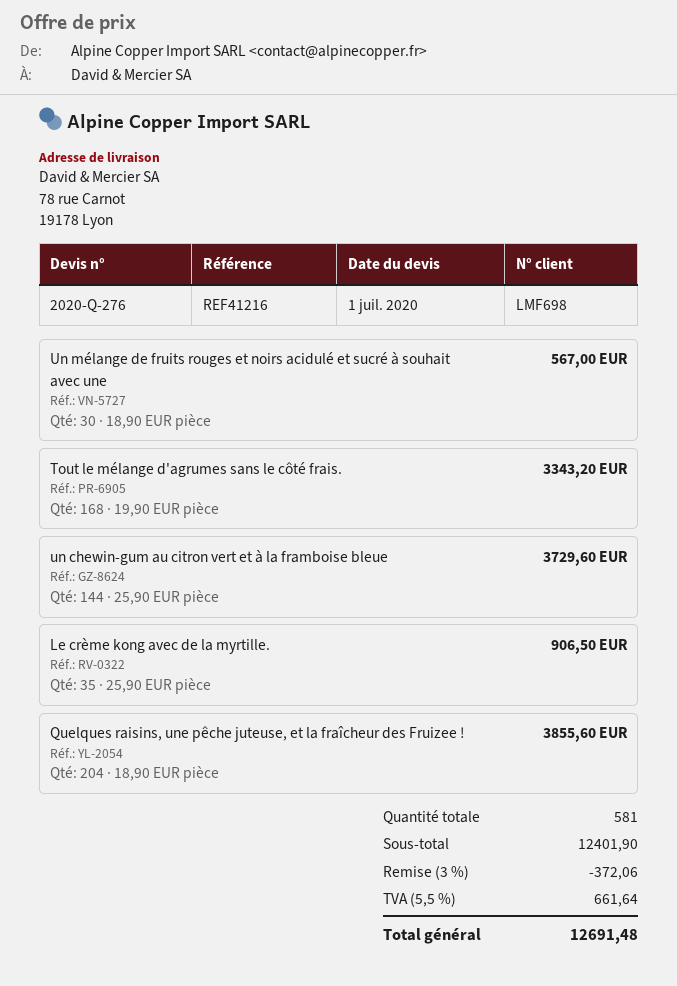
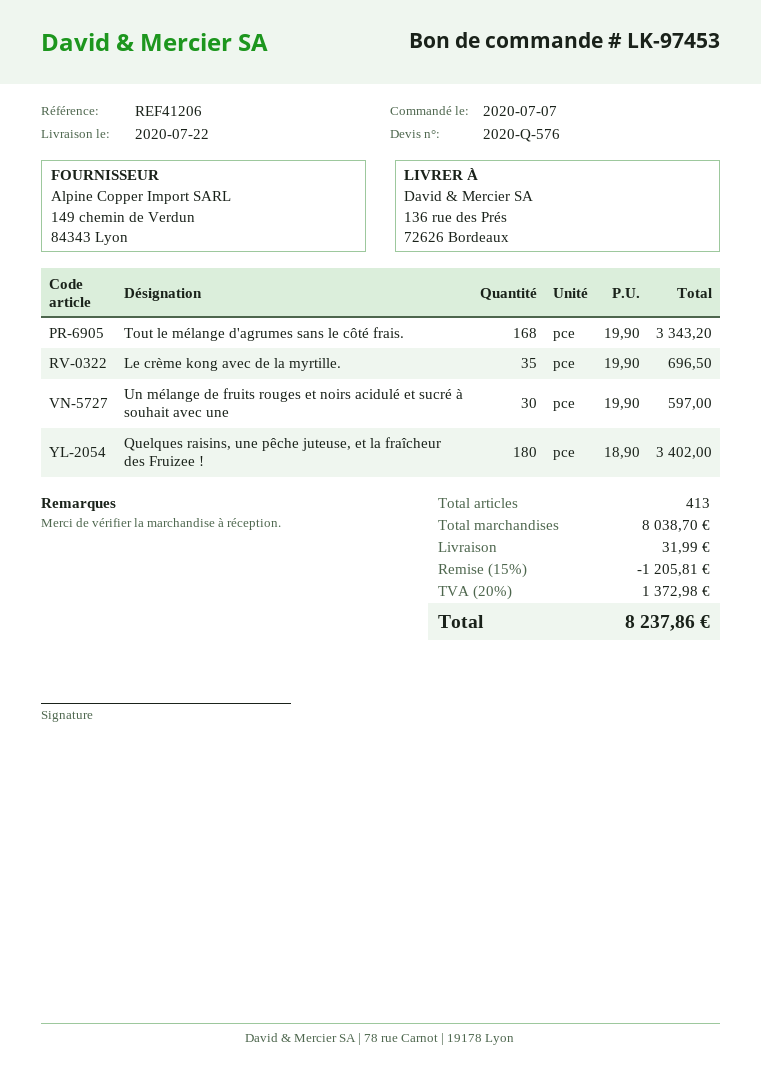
quote number: 2020-Q-276 -> 2020-Q-576
reference: REF41216 -> REF41206
ship to: 78 rue Carnot, 19178 Lyon -> 136 rue des Prés, 72626 Bordeaux
Un mélange de fruits rouges et noirs acidulé et sucré à souhait avec une: 30 x 18.90 = 567.00 -> 30 x 19.90 = 597.00
un chewin-gum au citron vert et à la framboise bleue: 144 x 25.90 = 3729.60 -> none
Le crème kong avec de la myrtille.: 35 x 25.90 = 906.50 -> 35 x 19.90 = 696.50
Quelques raisins, une pêche juteuse, et la fraîcheur des Fruizee !: 204 x 18.90 = 3855.60 -> 180 x 18.90 = 3402.00
total quantity: 581 -> 413
subtotal: 12401.90 -> 8038.70
discount: 3% = 372.06 -> 15% = 1205.81
shipping: none -> 31.99
tax: 5.5% = 661.64 -> 20% = 1372.98
total: 12691.48 -> 8237.86

